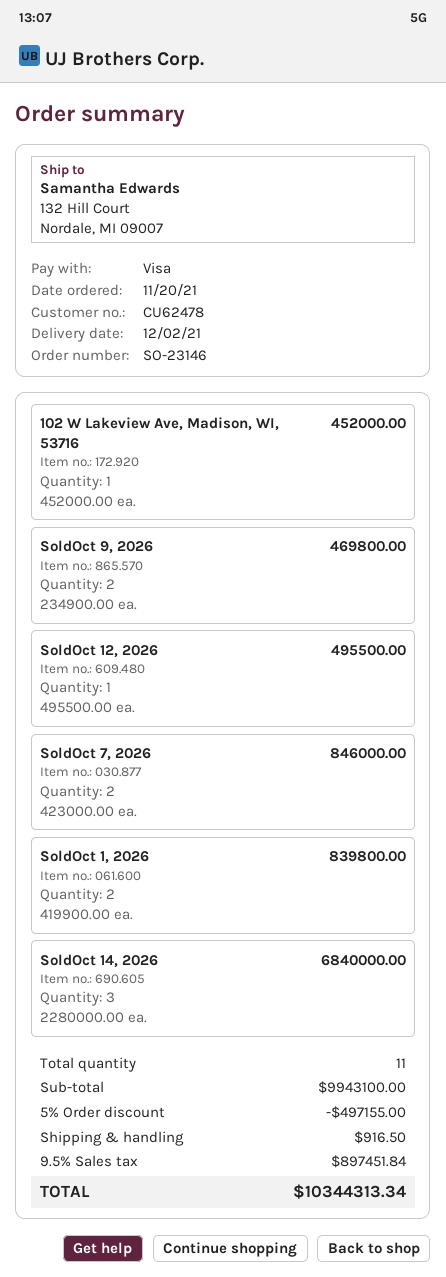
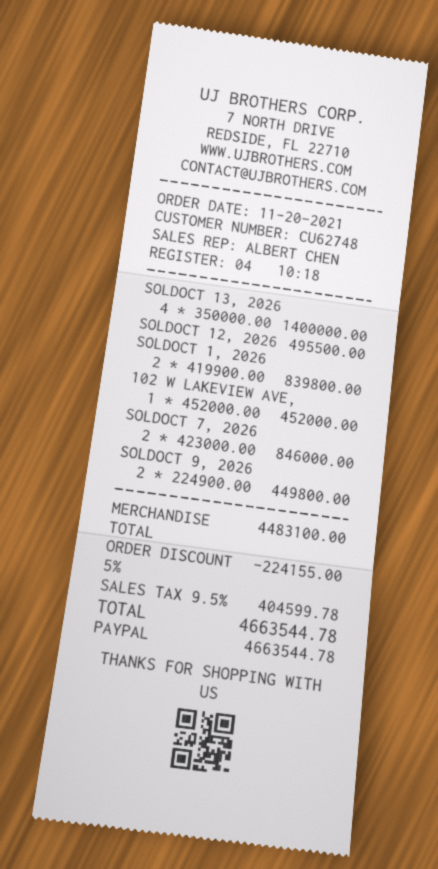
customer number: CU62478 -> CU62748
payment method: Visa -> PayPal
SoldOct 9, 2026: 2 x 234900.00 = 469800.00 -> 2 x 224900.00 = 449800.00
SoldOct 14, 2026: 3 x 2280000.00 = 6840000.00 -> none
SOLDOCT 13, 2026: none -> 4 x 350000.00 = 1400000.00
subtotal: 9943100.00 -> 4483100.00
discount: 5% = 497155.00 -> 5% = 224155.00
shipping: 916.50 -> none
tax: 9.5% = 897451.84 -> 9.5% = 404599.78
total: 10344313.34 -> 4663544.78

